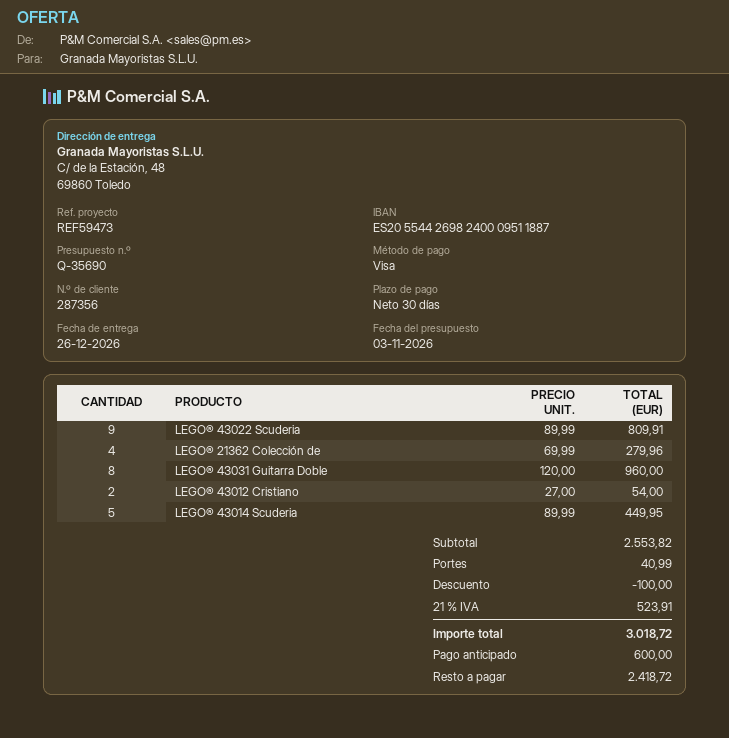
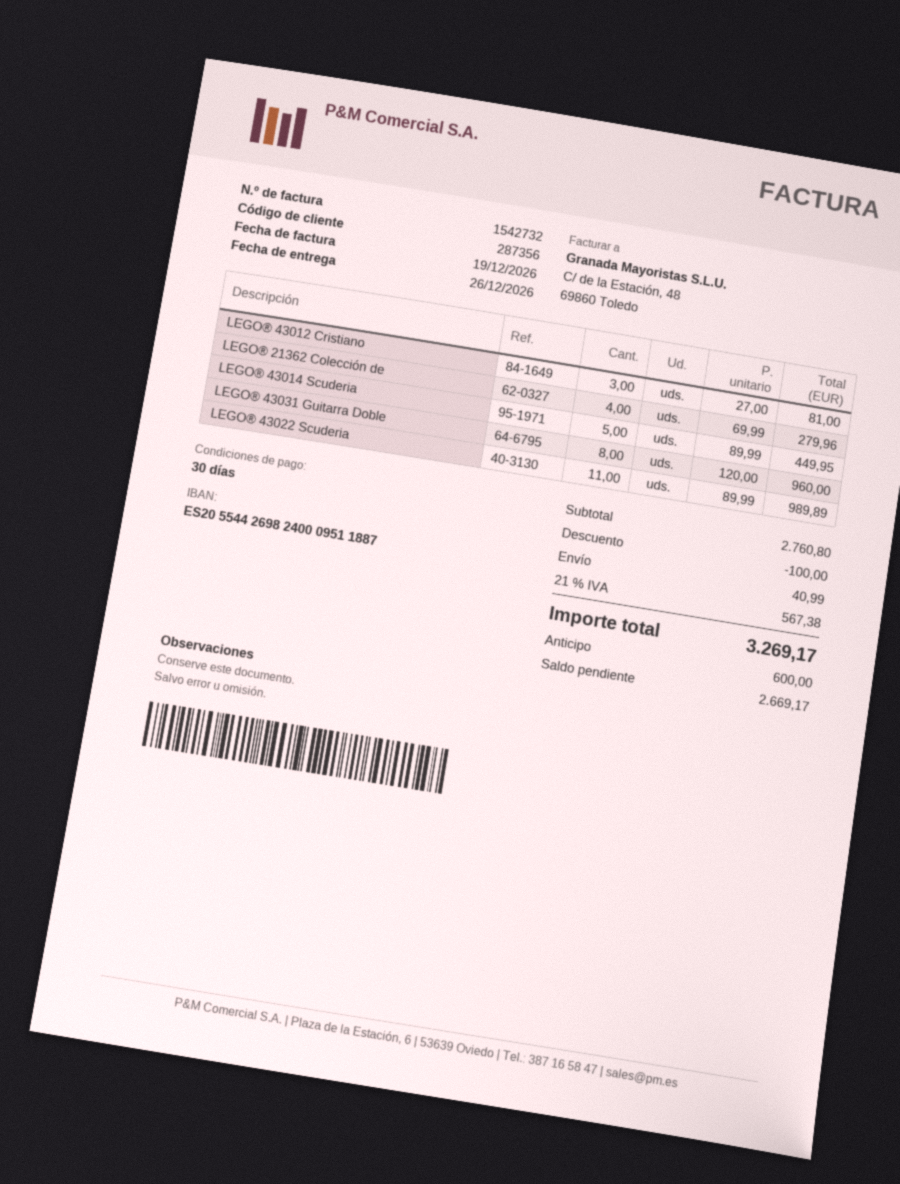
LEGO® 43022 Scuderia: 9 x 89.99 = 809.91 -> 11 x 89.99 = 989.89
LEGO® 43012 Cristiano: 2 x 27.00 = 54.00 -> 3 x 27.00 = 81.00
subtotal: 2553.82 -> 2760.80
tax: 21% = 523.91 -> 21% = 567.38
total: 3018.72 -> 3269.17
balance: 2418.72 -> 2669.17

